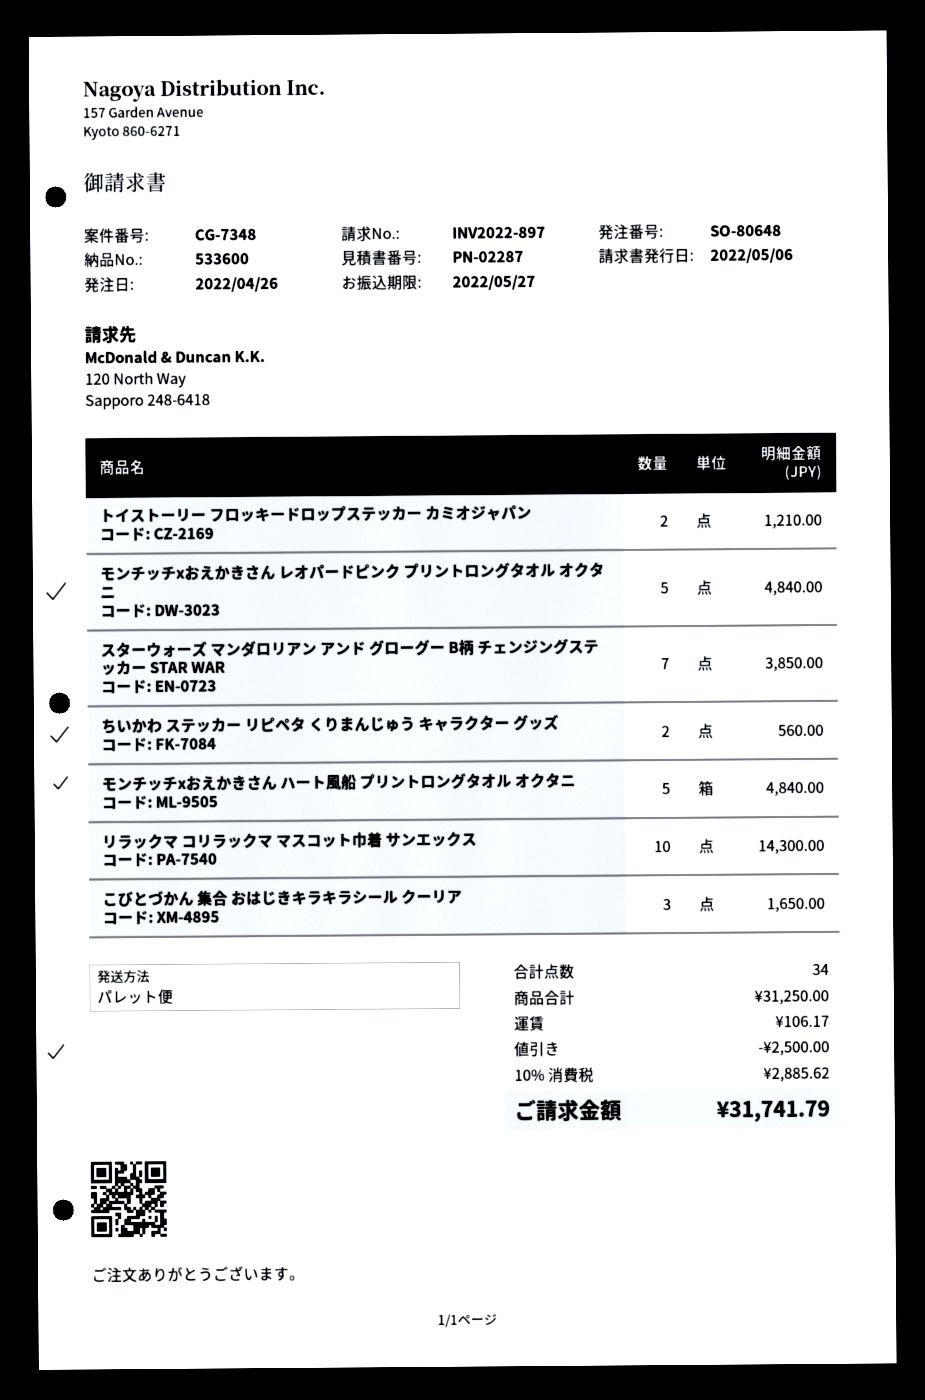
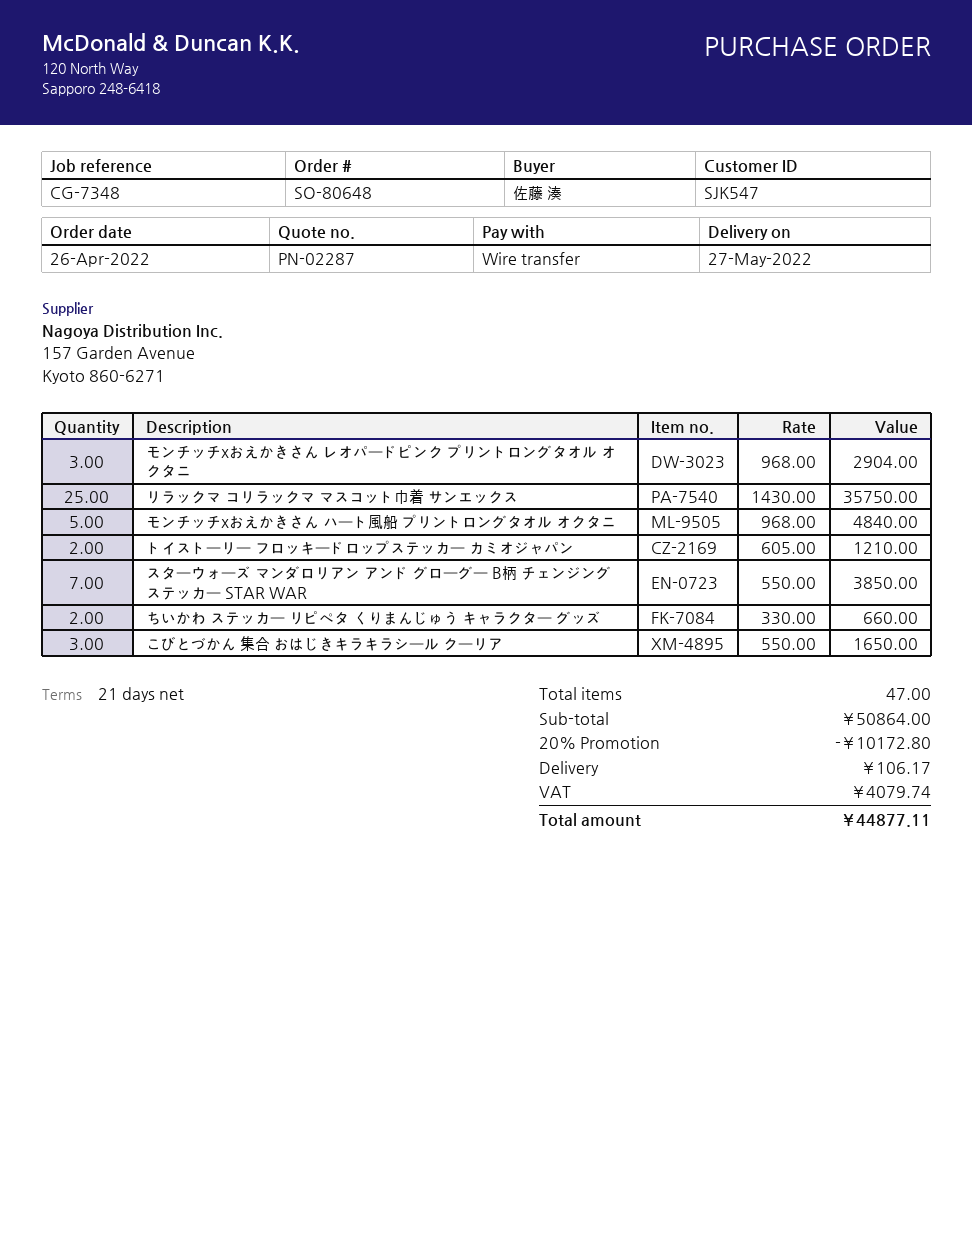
モンチッチxおえかきさん レオパードピンク プリントロングタオル オクタニ: 5 for 4840.00 -> 3 for 2904.00
ちいかわ ステッカー リピペタ くりまんじゅう キャラクター グッズ: 2 for 560.00 -> 2 for 660.00
リラックマ コリラックマ マスコット巾着 サンエックス: 10 for 14300.00 -> 25 for 35750.00
total quantity: 34 -> 47
subtotal: 31250.00 -> 50864.00
discount: 2500.00 -> 10172.80
tax: 2885.62 -> 4079.74
total: 31741.79 -> 44877.11

